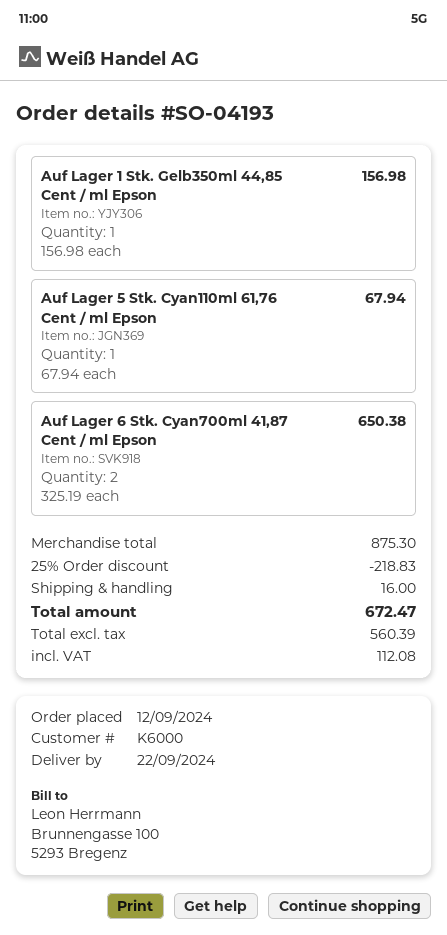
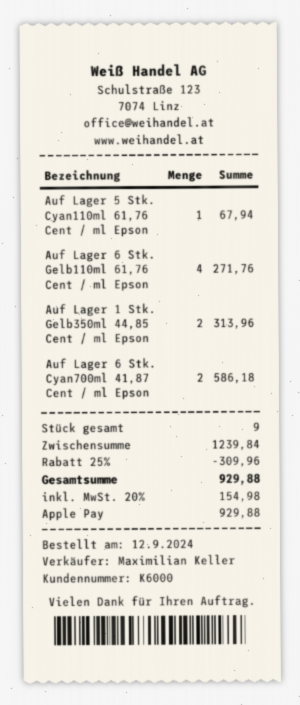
Auf Lager 1 Stk. Gelb350ml 44,85 Cent / ml Epson: 1 for 156.98 -> 2 for 313.96
Auf Lager 6 Stk. Cyan700ml 41,87 Cent / ml Epson: 2 for 650.38 -> 2 for 586.18
Auf Lager 6 Stk. Gelb110ml 61,76 Cent / ml Epson: none -> 4 for 271.76
subtotal: 875.30 -> 1239.84
discount: 25% = 218.83 -> 25% = 309.96
shipping: 16.00 -> none
tax: 112.08 -> 154.98
total: 672.47 -> 929.88

